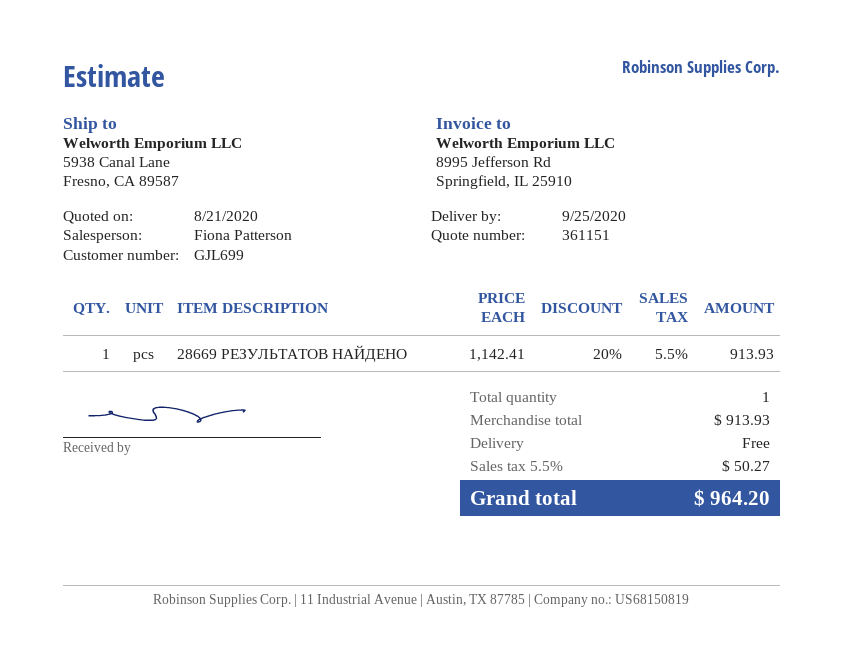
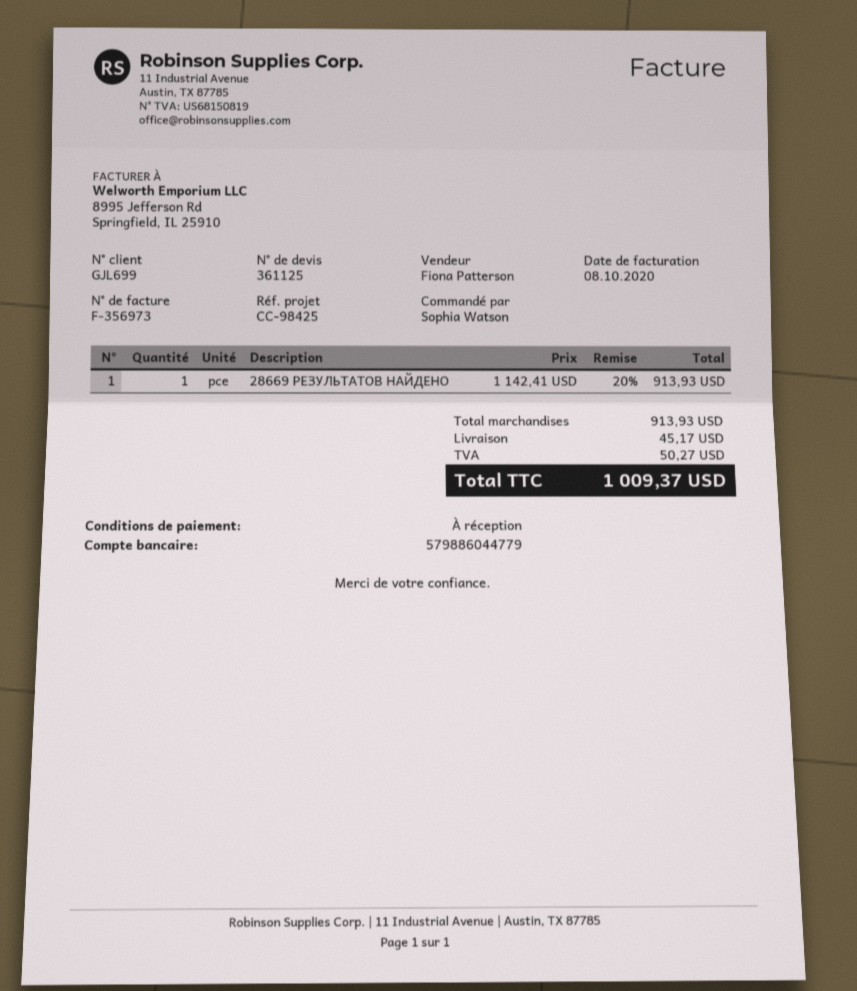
quote number: 361151 -> 361125
shipping: 0.00 -> 45.17
total: 964.20 -> 1009.37

